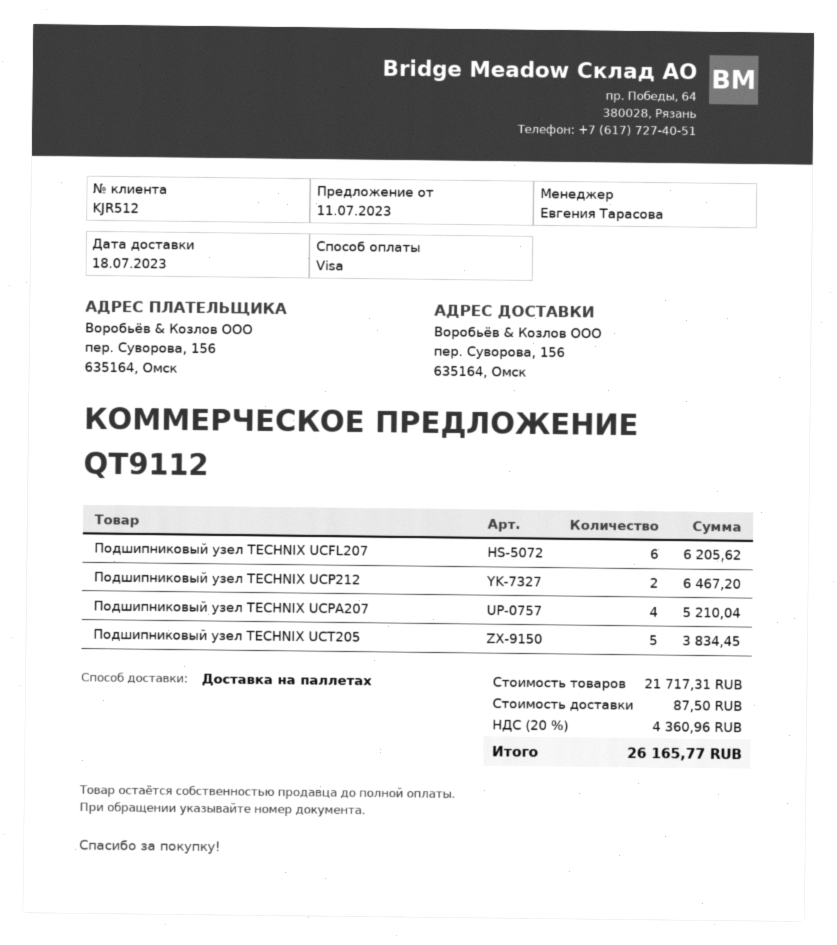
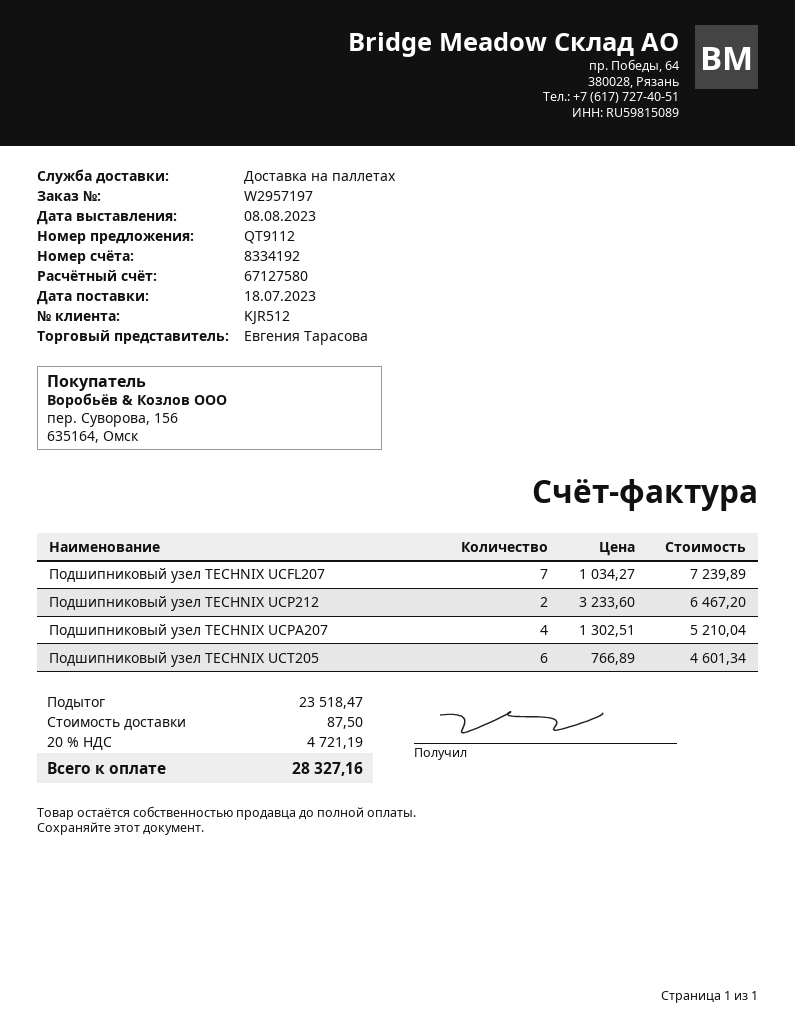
Подшипниковый узел TECHNIX UCFL207: 6 for 6205.62 -> 7 for 7239.89
Подшипниковый узел TECHNIX UCT205: 5 for 3834.45 -> 6 for 4601.34
subtotal: 21717.31 -> 23518.47
tax: 20% = 4360.96 -> 20% = 4721.19
total: 26165.77 -> 28327.16

